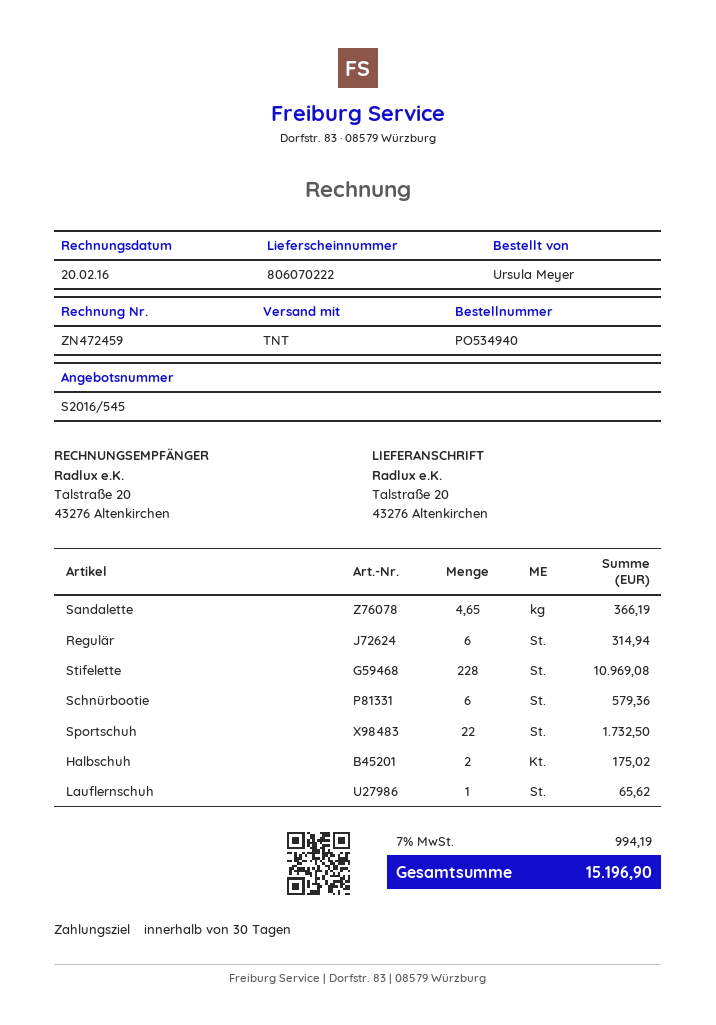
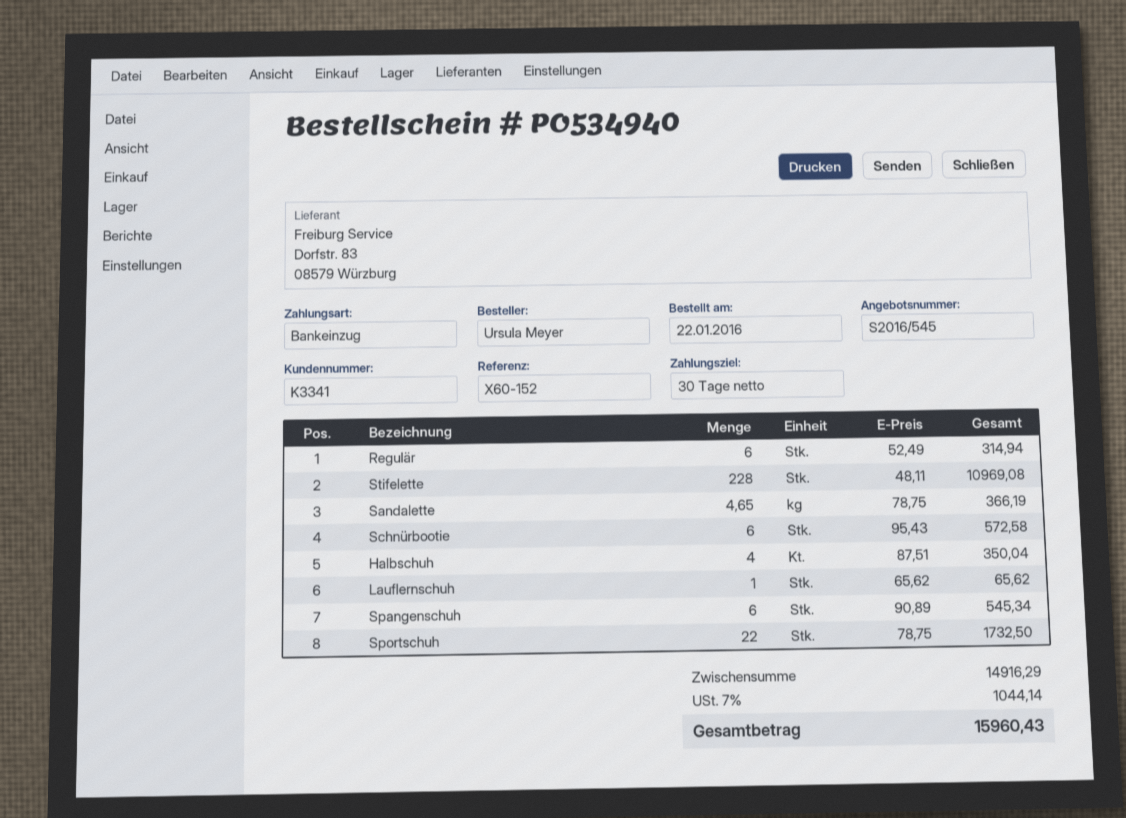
Schnürbootie: 6 for 579.36 -> 6 for 572.58
Halbschuh: 2 for 175.02 -> 4 for 350.04
Spangenschuh: none -> 6 for 545.34
tax: 7% = 994.19 -> 7% = 1044.14
total: 15196.90 -> 15960.43

